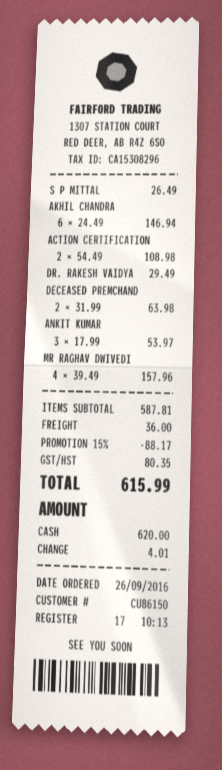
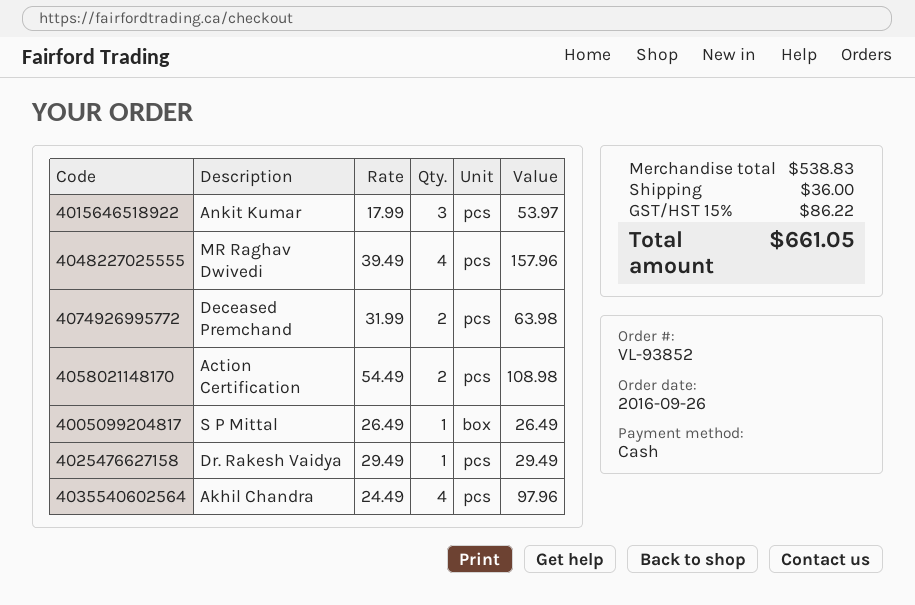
AKHIL CHANDRA: 6 x 24.49 = 146.94 -> 4 x 24.49 = 97.96
subtotal: 587.81 -> 538.83
discount: 15% = 88.17 -> none
tax: 80.35 -> 86.22
total: 615.99 -> 661.05

